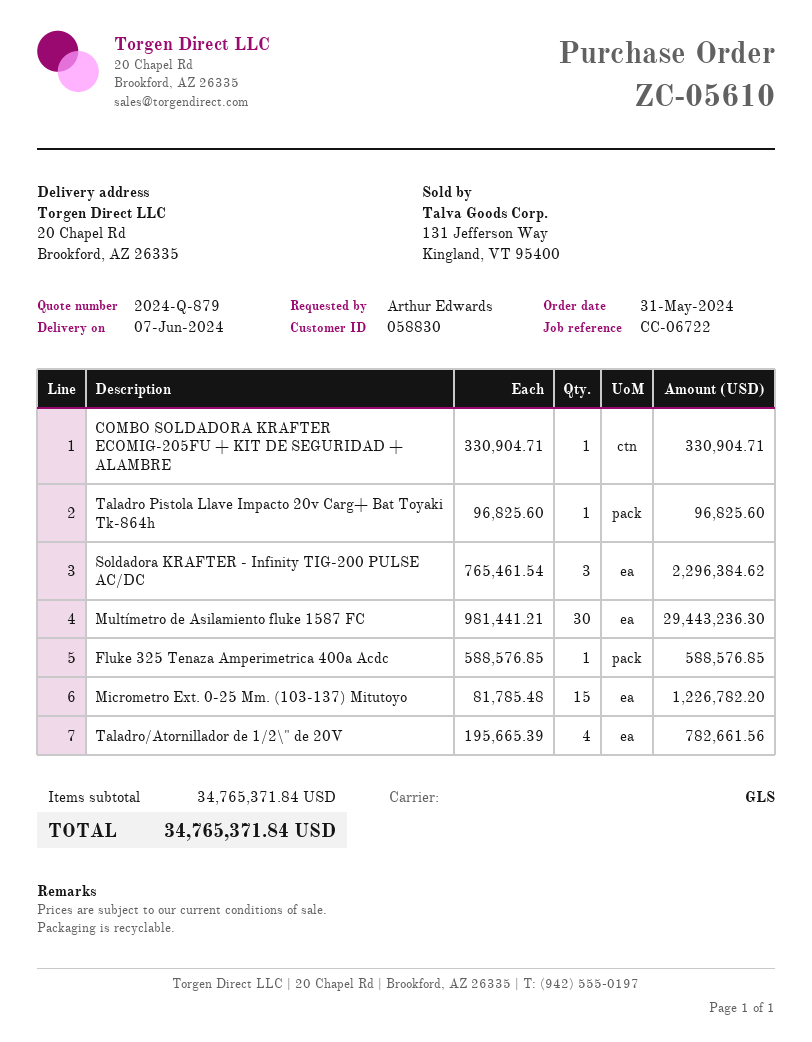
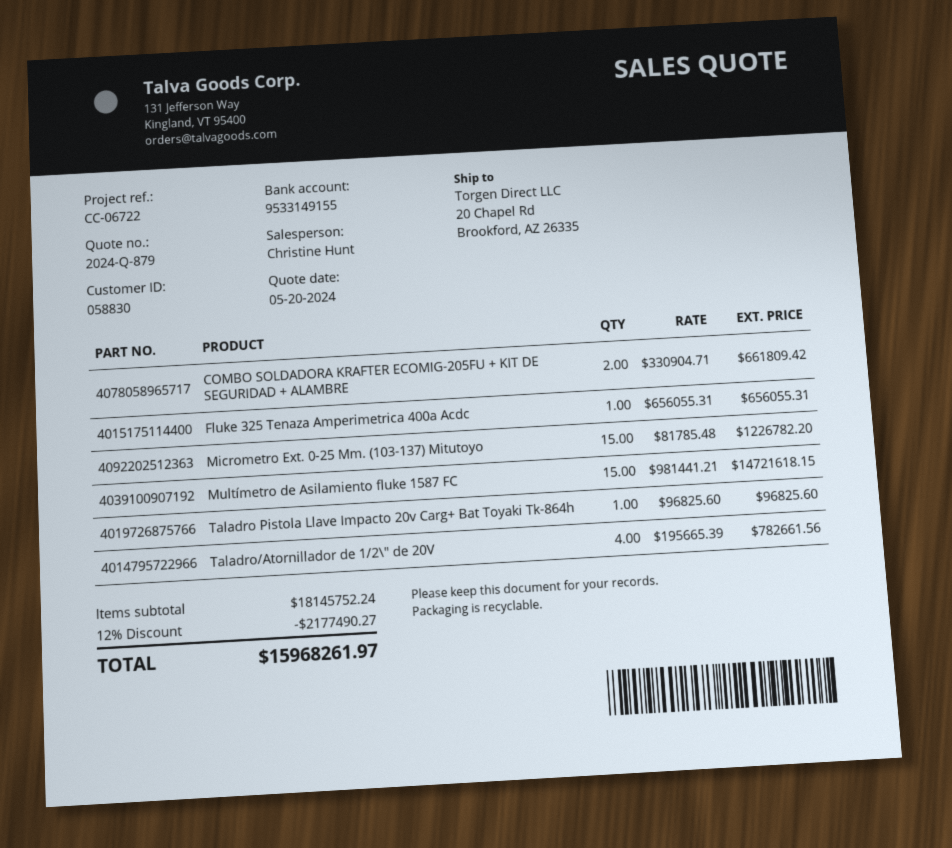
COMBO SOLDADORA KRAFTER ECOMIG-205FU + KIT DE SEGURIDAD + ALAMBRE: 1 x 330904.71 = 330904.71 -> 2 x 330904.71 = 661809.42
Soldadora KRAFTER - Infinity TIG-200 PULSE AC/DC: 3 x 765461.54 = 2296384.62 -> none
Multímetro de Asilamiento fluke 1587 FC: 30 x 981441.21 = 29443236.30 -> 15 x 981441.21 = 14721618.15
Fluke 325 Tenaza Amperimetrica 400a Acdc: 1 x 588576.85 = 588576.85 -> 1 x 656055.31 = 656055.31
subtotal: 34765371.84 -> 18145752.24
discount: none -> 12% = 2177490.27
total: 34765371.84 -> 15968261.97

